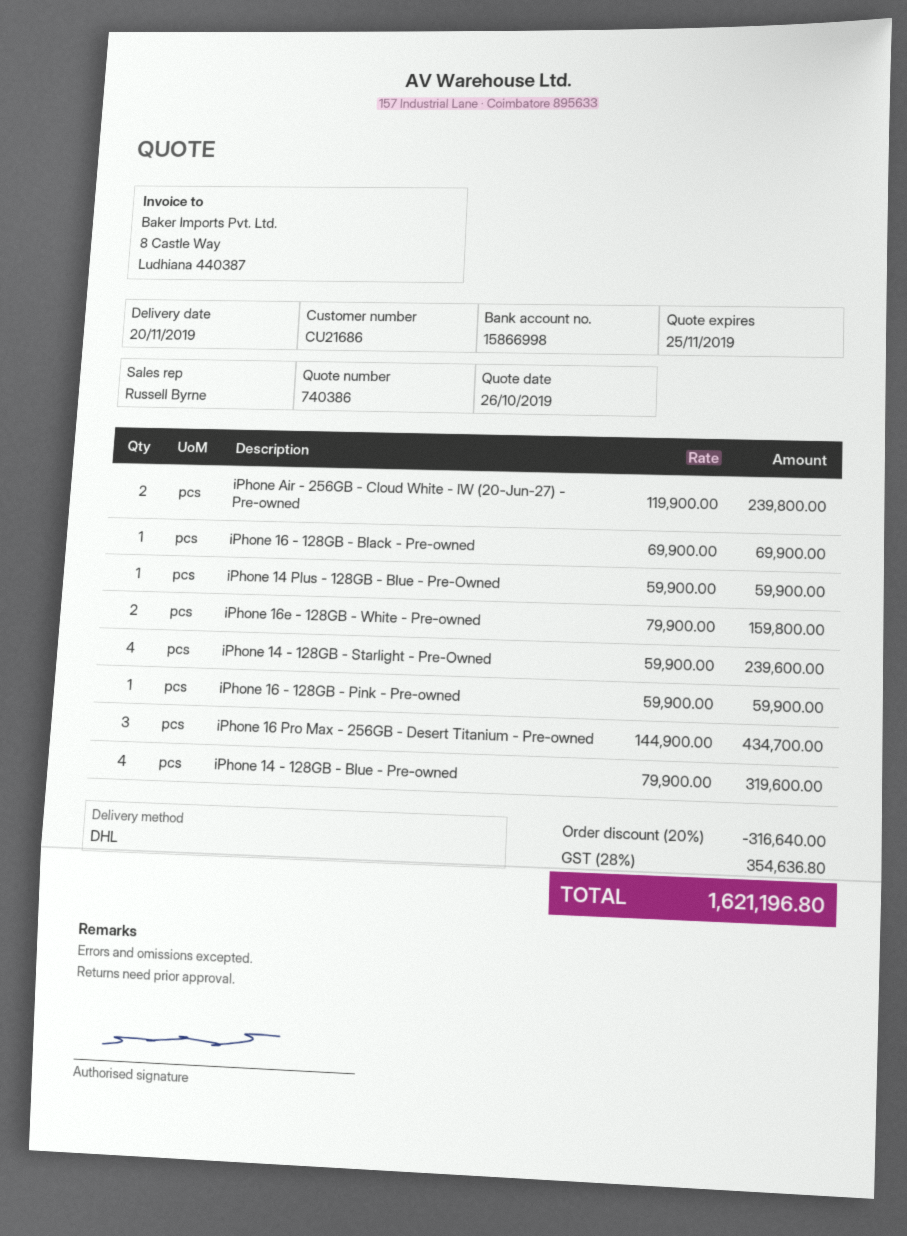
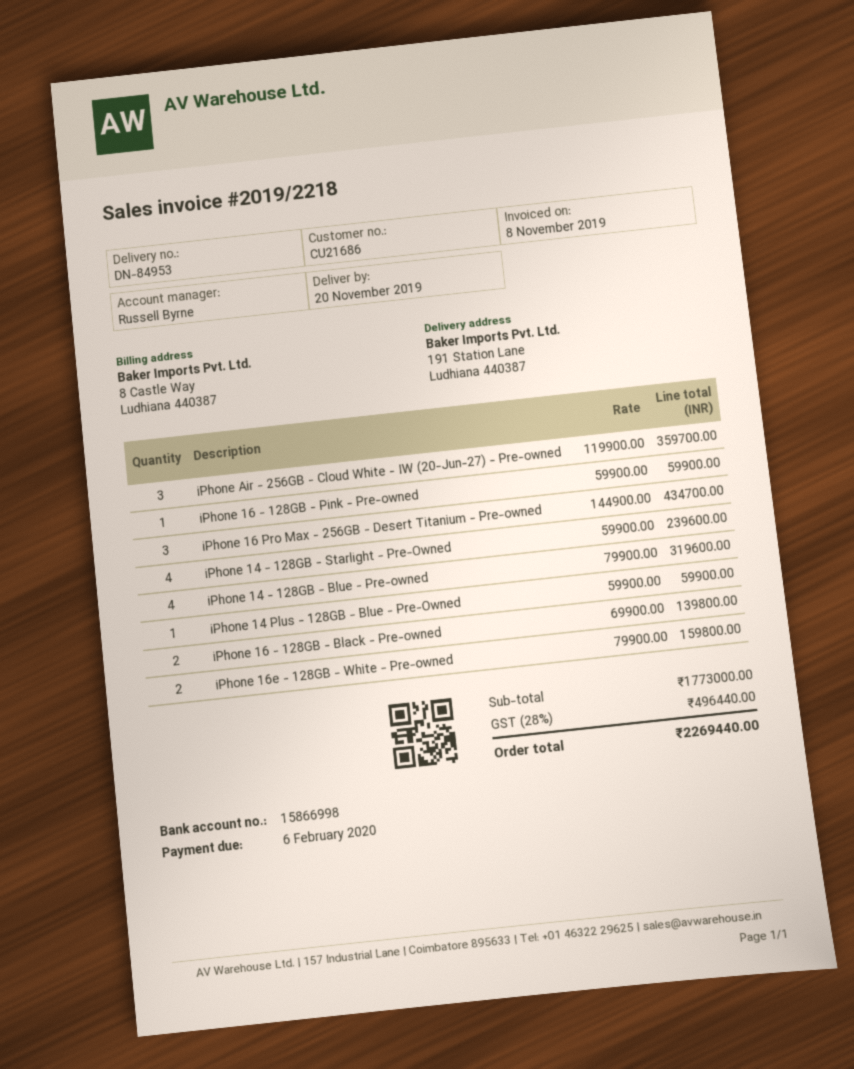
iPhone Air - 256GB - Cloud White - IW (20-Jun-27) - Pre-owned: 2 x 119900.00 = 239800.00 -> 3 x 119900.00 = 359700.00
iPhone 16 - 128GB - Black - Pre-owned: 1 x 69900.00 = 69900.00 -> 2 x 69900.00 = 139800.00
discount: 20% = 316640.00 -> none
tax: 28% = 354636.80 -> 28% = 496440.00
total: 1621196.80 -> 2269440.00

